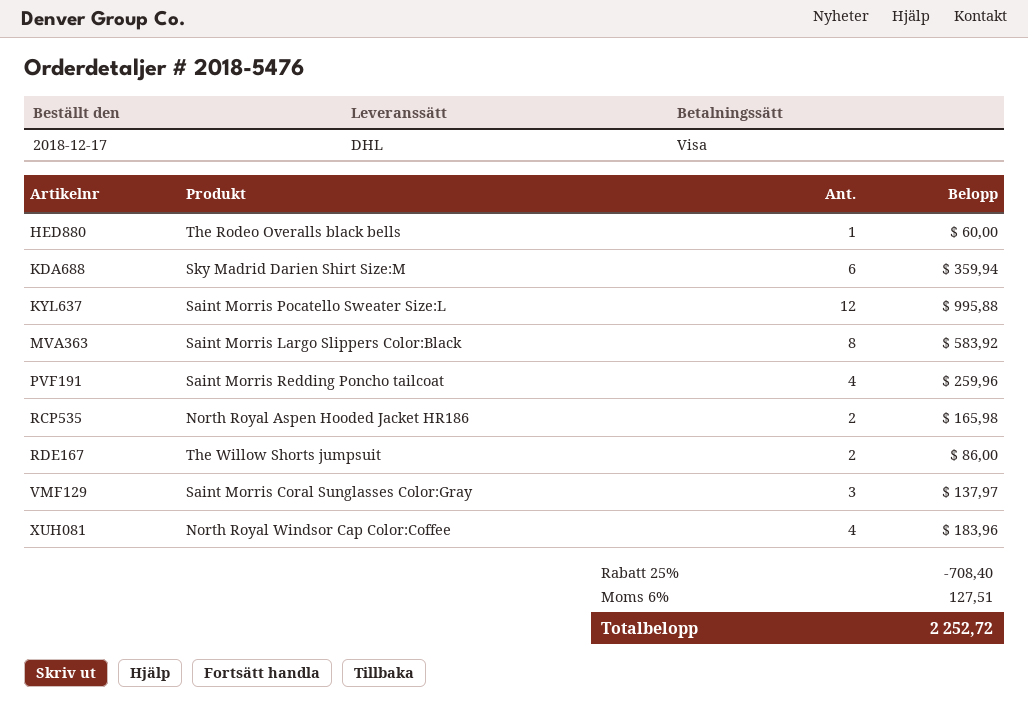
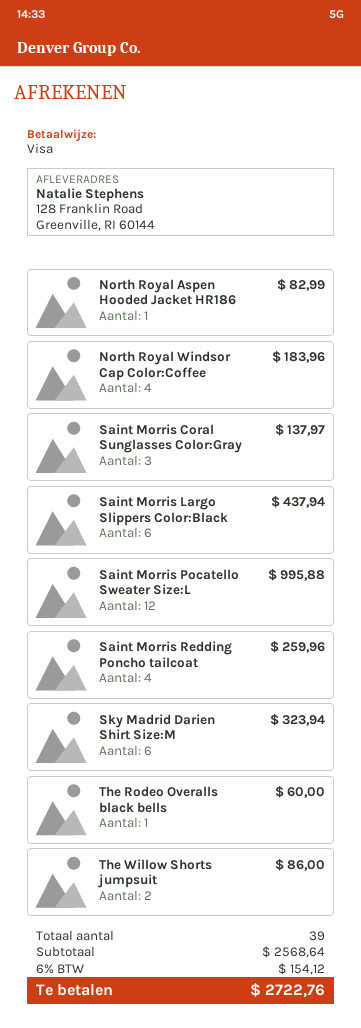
Sky Madrid Darien Shirt Size:M: 6 for 359.94 -> 6 for 323.94
Saint Morris Largo Slippers Color:Black: 8 for 583.92 -> 6 for 437.94
North Royal Aspen Hooded Jacket HR186: 2 for 165.98 -> 1 for 82.99
discount: 25% = 708.40 -> none
tax: 6% = 127.51 -> 6% = 154.12
total: 2252.72 -> 2722.76

